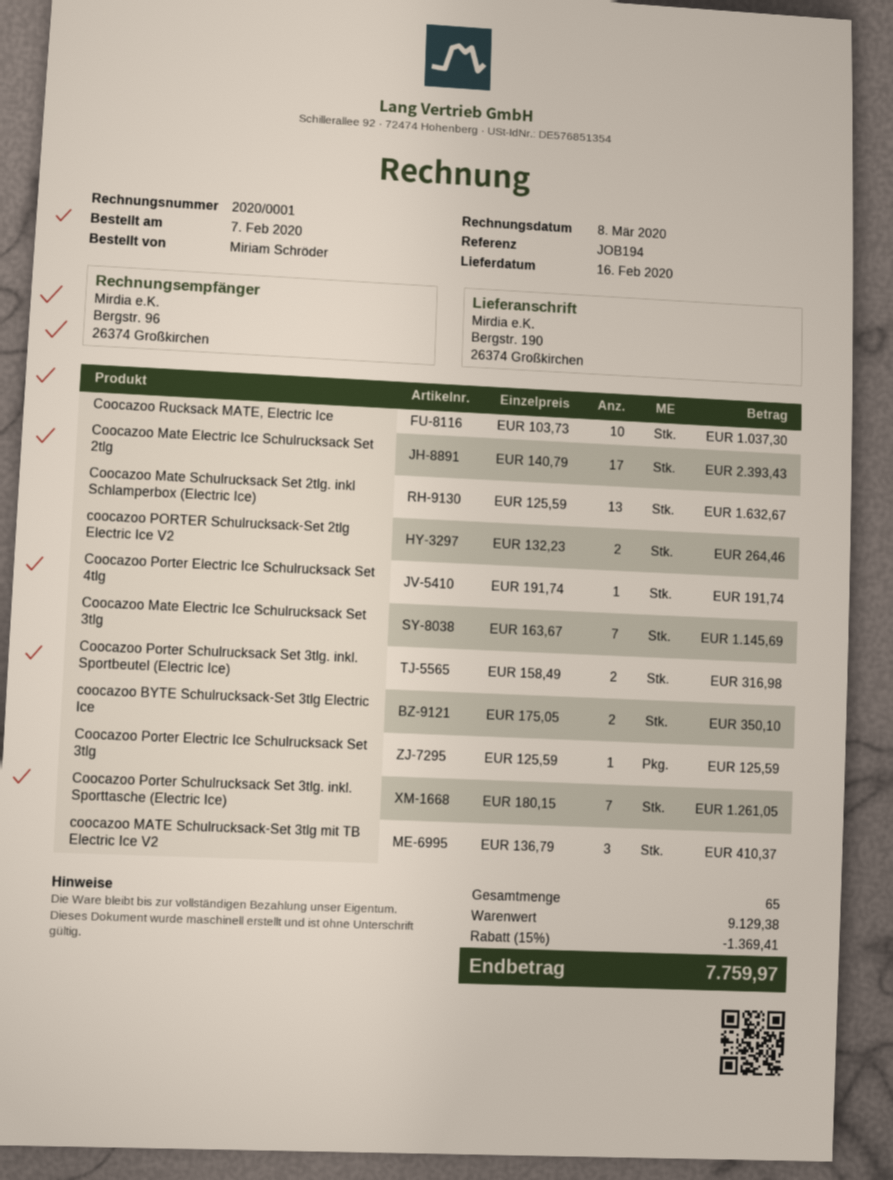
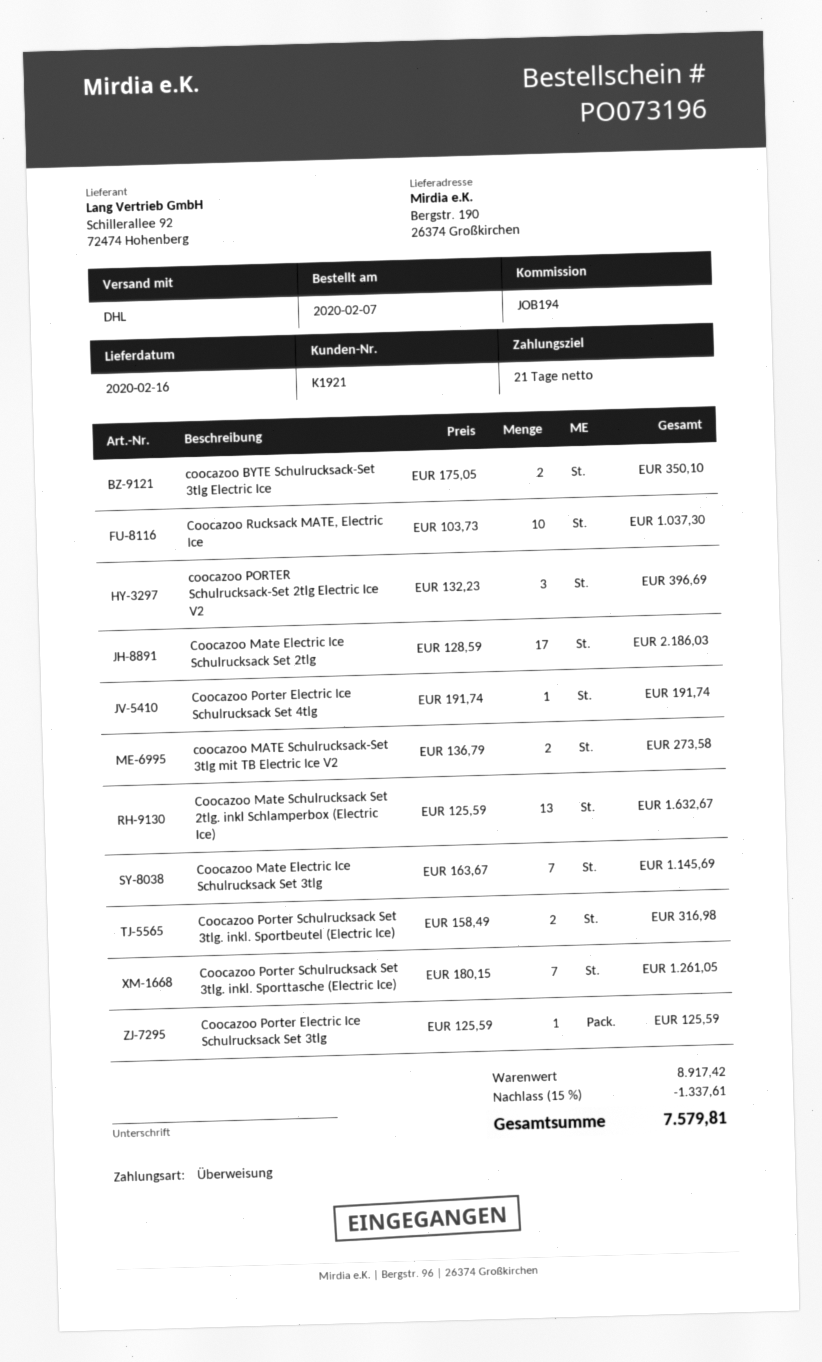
Coocazoo Mate Electric Ice Schulrucksack Set 2tlg: 17 x 140.79 = 2393.43 -> 17 x 128.59 = 2186.03
coocazoo PORTER Schulrucksack-Set 2tlg Electric Ice V2: 2 x 132.23 = 264.46 -> 3 x 132.23 = 396.69
coocazoo MATE Schulrucksack-Set 3tlg mit TB Electric Ice V2: 3 x 136.79 = 410.37 -> 2 x 136.79 = 273.58
subtotal: 9129.38 -> 8917.42
discount: 15% = 1369.41 -> 15% = 1337.61
total: 7759.97 -> 7579.81

